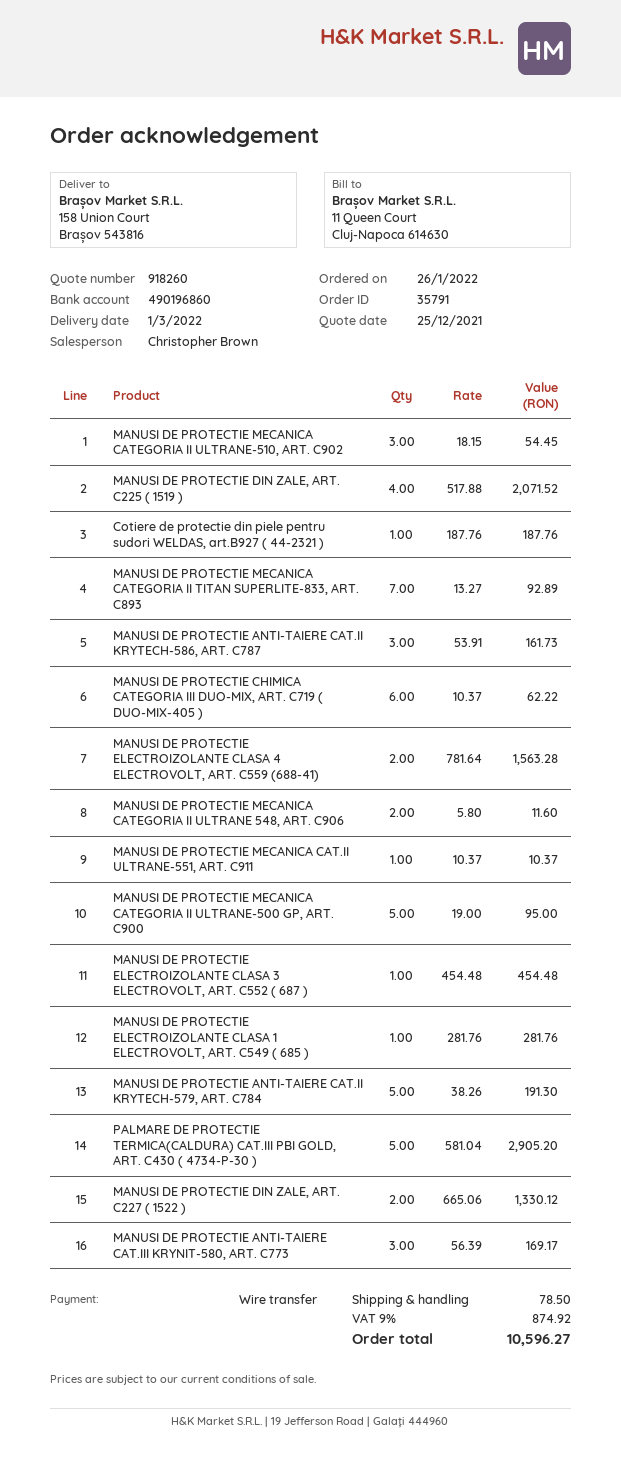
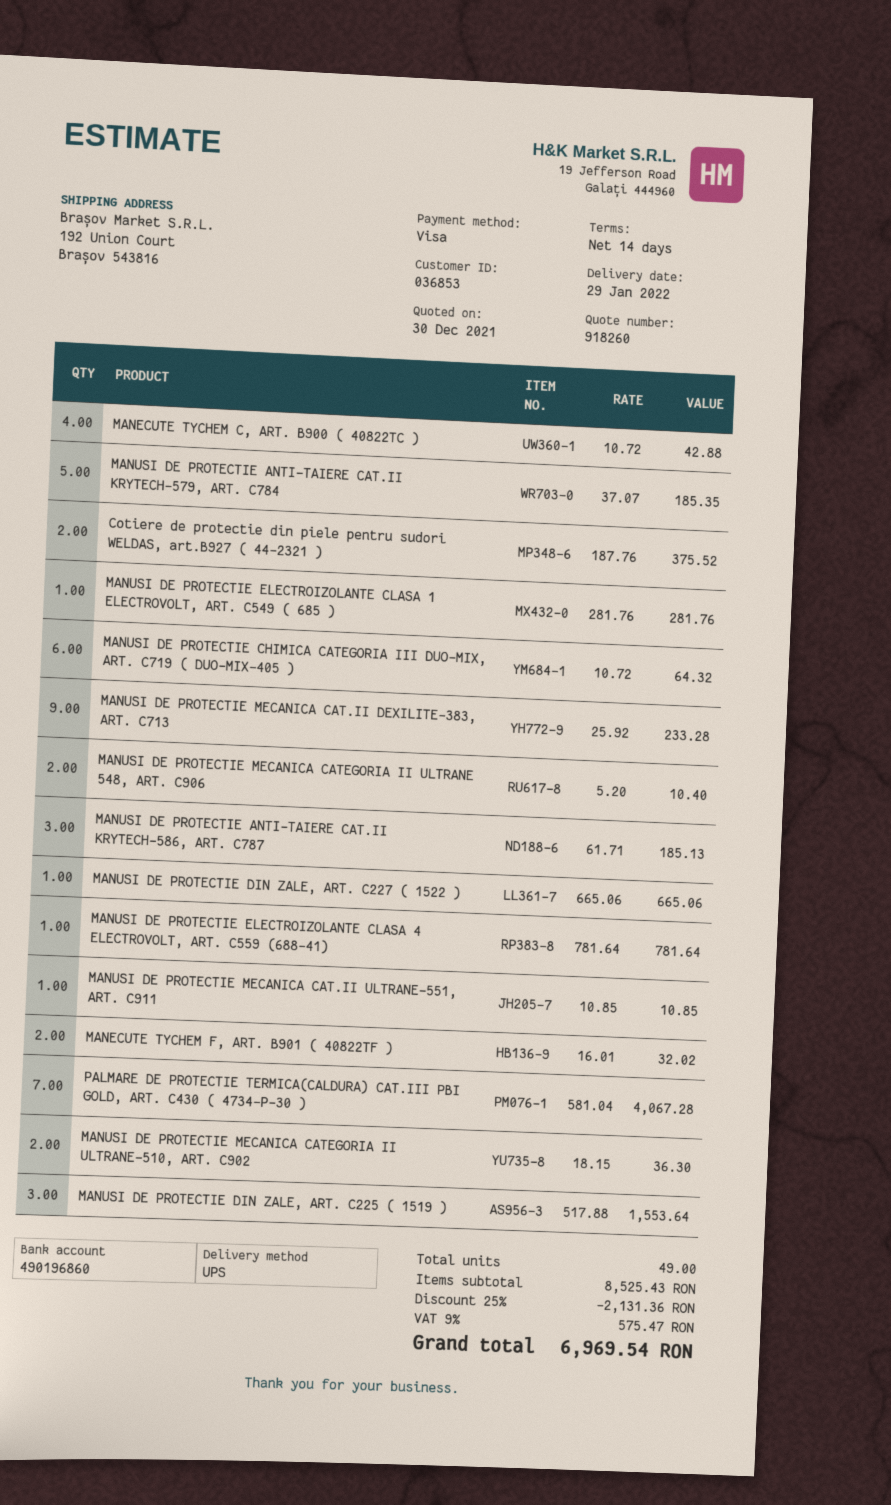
quote date: 2021-12-25 -> 2021-12-30
delivery date: 2022-03-01 -> 2022-01-29
payment method: bank transfer -> Visa
ship to: 158 Union Court, Brașov 543816 -> 192 Union Court, Brașov 543816
MANUSI DE PROTECTIE MECANICA CATEGORIA II ULTRANE-510, ART. C902: 3 x 18.15 = 54.45 -> 2 x 18.15 = 36.30
MANUSI DE PROTECTIE DIN ZALE, ART. C225 ( 1519 ): 4 x 517.88 = 2071.52 -> 3 x 517.88 = 1553.64
Cotiere de protectie din piele pentru sudori WELDAS, art.B927 ( 44-2321 ): 1 x 187.76 = 187.76 -> 2 x 187.76 = 375.52
MANUSI DE PROTECTIE MECANICA CATEGORIA II TITAN SUPERLITE-833, ART. C893: 7 x 13.27 = 92.89 -> none
MANUSI DE PROTECTIE ANTI-TAIERE CAT.II KRYTECH-586, ART. C787: 3 x 53.91 = 161.73 -> 3 x 61.71 = 185.13
MANUSI DE PROTECTIE CHIMICA CATEGORIA III DUO-MIX, ART. C719 ( DUO-MIX-405 ): 6 x 10.37 = 62.22 -> 6 x 10.72 = 64.32
MANUSI DE PROTECTIE ELECTROIZOLANTE CLASA 4 ELECTROVOLT, ART. C559 (688-41): 2 x 781.64 = 1563.28 -> 1 x 781.64 = 781.64
MANUSI DE PROTECTIE MECANICA CATEGORIA II ULTRANE 548, ART. C906: 2 x 5.80 = 11.60 -> 2 x 5.20 = 10.40
MANUSI DE PROTECTIE MECANICA CAT.II ULTRANE-551, ART. C911: 1 x 10.37 = 10.37 -> 1 x 10.85 = 10.85
MANUSI DE PROTECTIE MECANICA CATEGORIA II ULTRANE-500 GP, ART. C900: 5 x 19.00 = 95.00 -> none
MANUSI DE PROTECTIE ELECTROIZOLANTE CLASA 3 ELECTROVOLT, ART. C552 ( 687 ): 1 x 454.48 = 454.48 -> none
MANUSI DE PROTECTIE ANTI-TAIERE CAT.II KRYTECH-579, ART. C784: 5 x 38.26 = 191.30 -> 5 x 37.07 = 185.35
PALMARE DE PROTECTIE TERMICA(CALDURA) CAT.III PBI GOLD, ART. C430 ( 4734-P-30 ): 5 x 581.04 = 2905.20 -> 7 x 581.04 = 4067.28
MANUSI DE PROTECTIE DIN ZALE, ART. C227 ( 1522 ): 2 x 665.06 = 1330.12 -> 1 x 665.06 = 665.06
MANUSI DE PROTECTIE ANTI-TAIERE CAT.III KRYNIT-580, ART. C773: 3 x 56.39 = 169.17 -> none
MANECUTE TYCHEM C, ART. B900 ( 40822TC ): none -> 4 x 10.72 = 42.88
MANUSI DE PROTECTIE MECANICA CAT.II DEXILITE-383, ART. C713: none -> 9 x 25.92 = 233.28
MANECUTE TYCHEM F, ART. B901 ( 40822TF ): none -> 2 x 16.01 = 32.02
discount: none -> 25% = 2131.36
shipping: 78.50 -> none
tax: 9% = 874.92 -> 9% = 575.47
total: 10596.27 -> 6969.54

